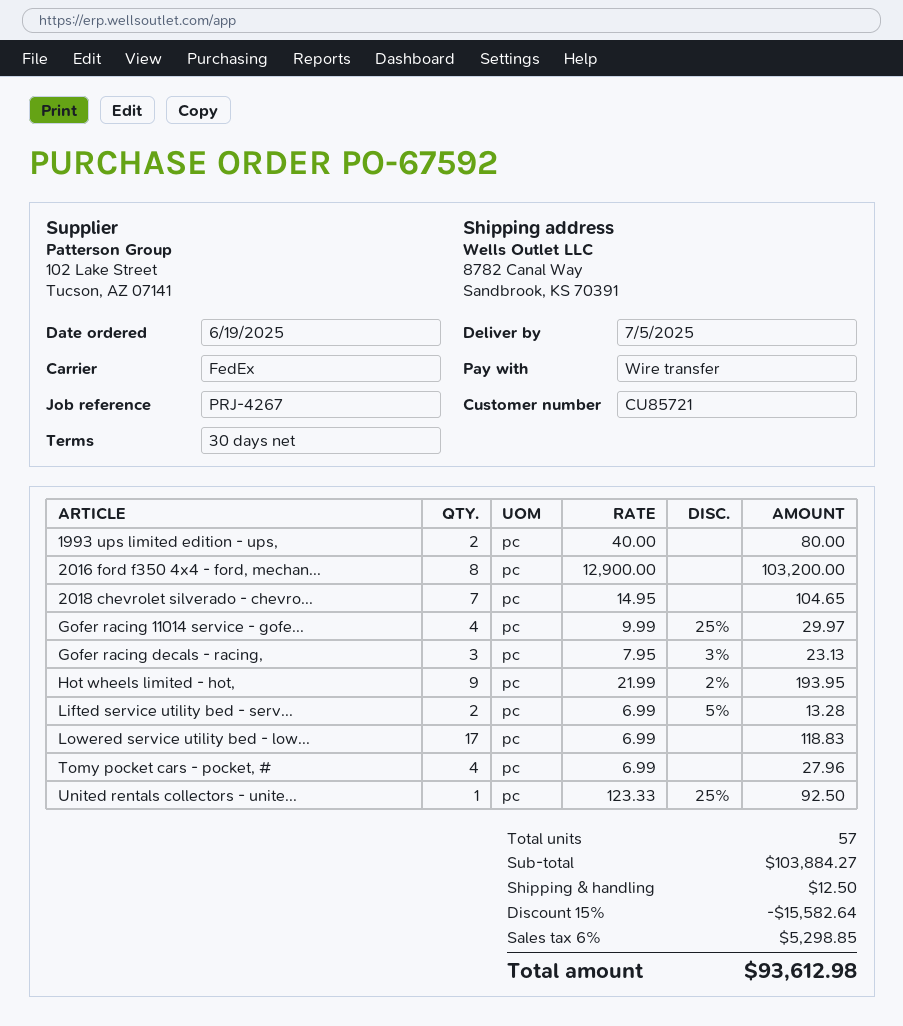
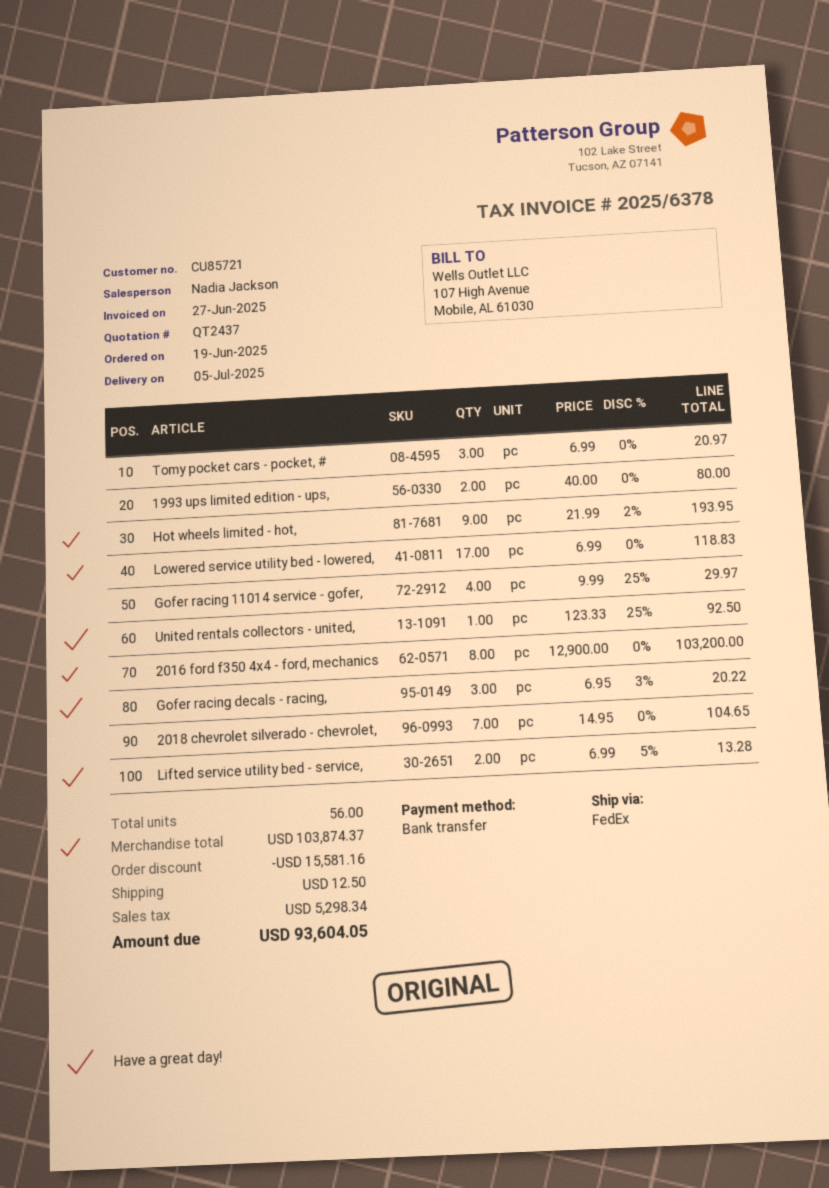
Gofer racing decals - racing,: 3 x 7.95 - 3% = 23.13 -> 3 x 6.95 - 3% = 20.22
Tomy pocket cars - pocket, #: 4 x 6.99 = 27.96 -> 3 x 6.99 = 20.97
total quantity: 57 -> 56
subtotal: 103884.27 -> 103874.37
discount: 15582.64 -> 15581.16
tax: 5298.85 -> 5298.34
total: 93612.98 -> 93604.05

